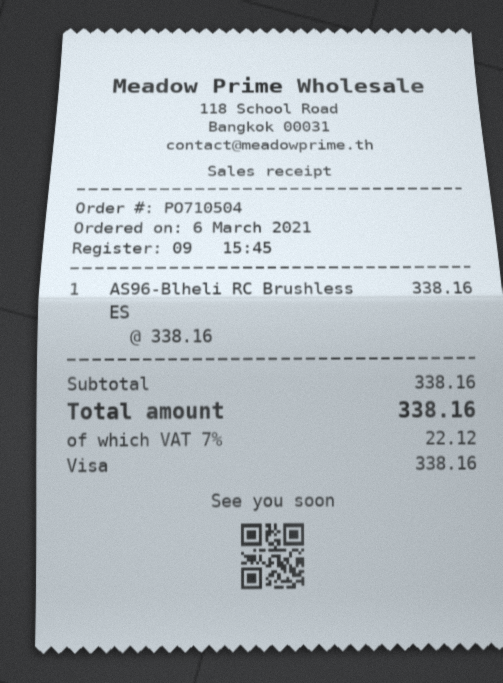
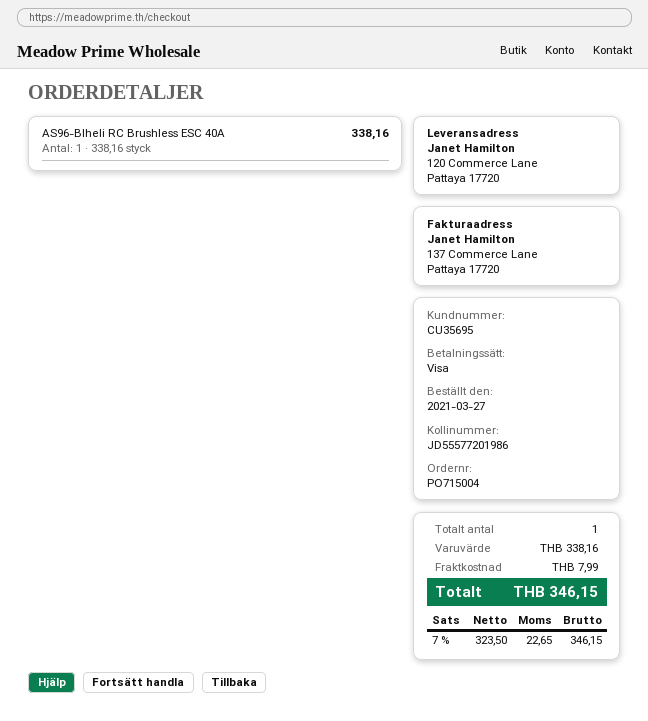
order number: PO710504 -> PO715004
order date: 2021-03-06 -> 2021-03-27
shipping: none -> 7.99
tax: 7% = 22.12 -> 7% = 22.65
total: 338.16 -> 346.15

